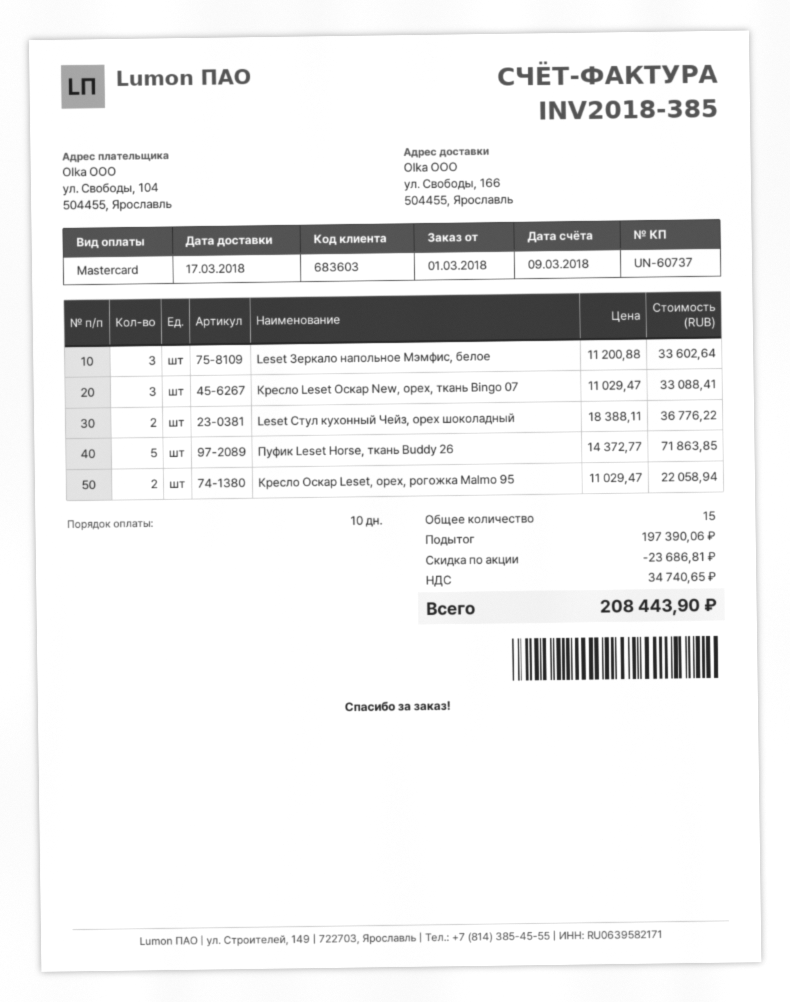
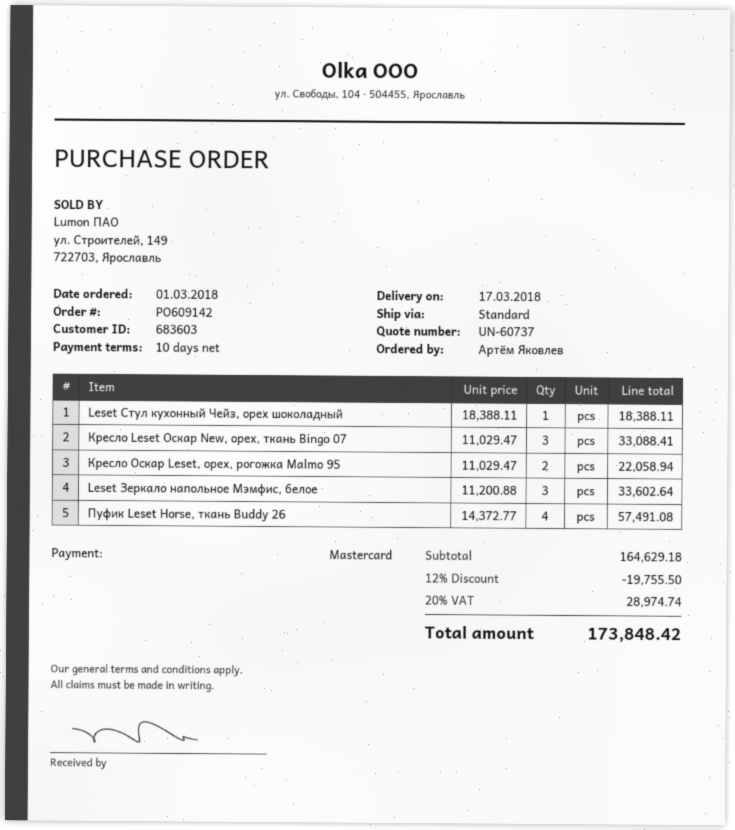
Leset Стул кухонный Чейз, орех шоколадный: 2 x 18388.11 = 36776.22 -> 1 x 18388.11 = 18388.11
Пуфик Leset Horse, ткань Buddy 26: 5 x 14372.77 = 71863.85 -> 4 x 14372.77 = 57491.08
subtotal: 197390.06 -> 164629.18
discount: 23686.81 -> 19755.50
tax: 34740.65 -> 28974.74
total: 208443.90 -> 173848.42

